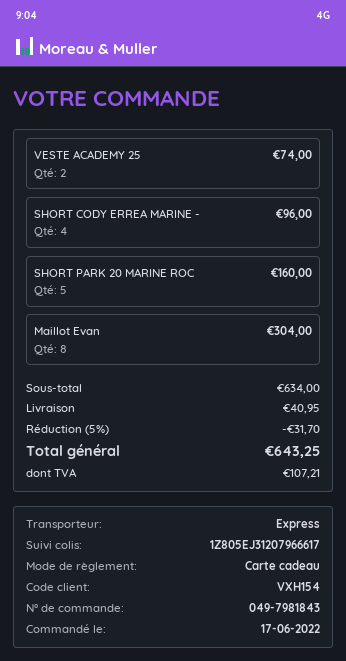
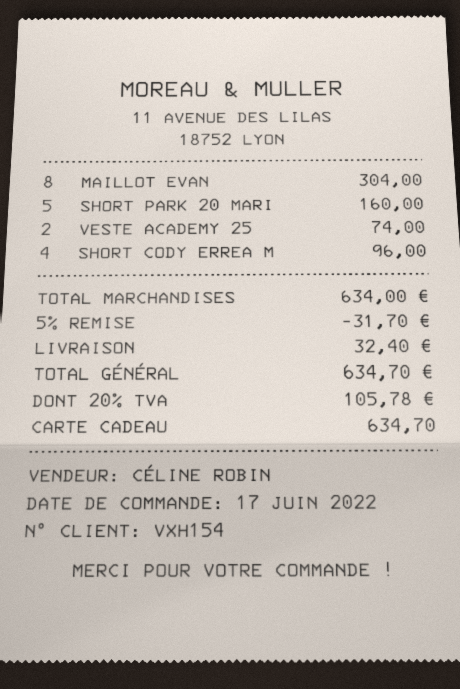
shipping: 40.95 -> 32.40
tax: 107.21 -> 105.78
total: 643.25 -> 634.70

